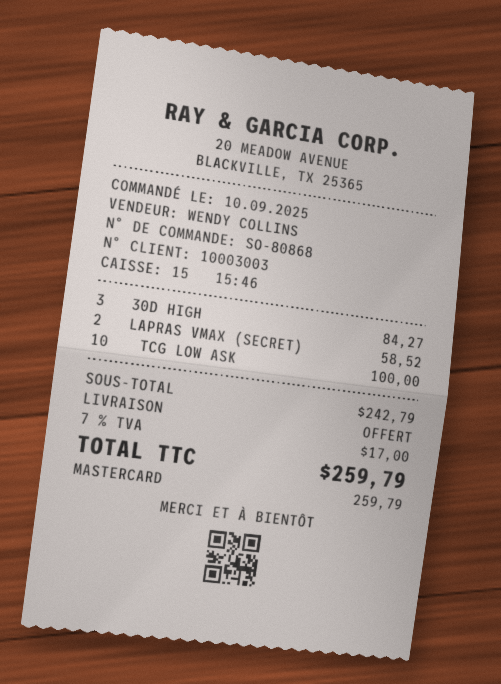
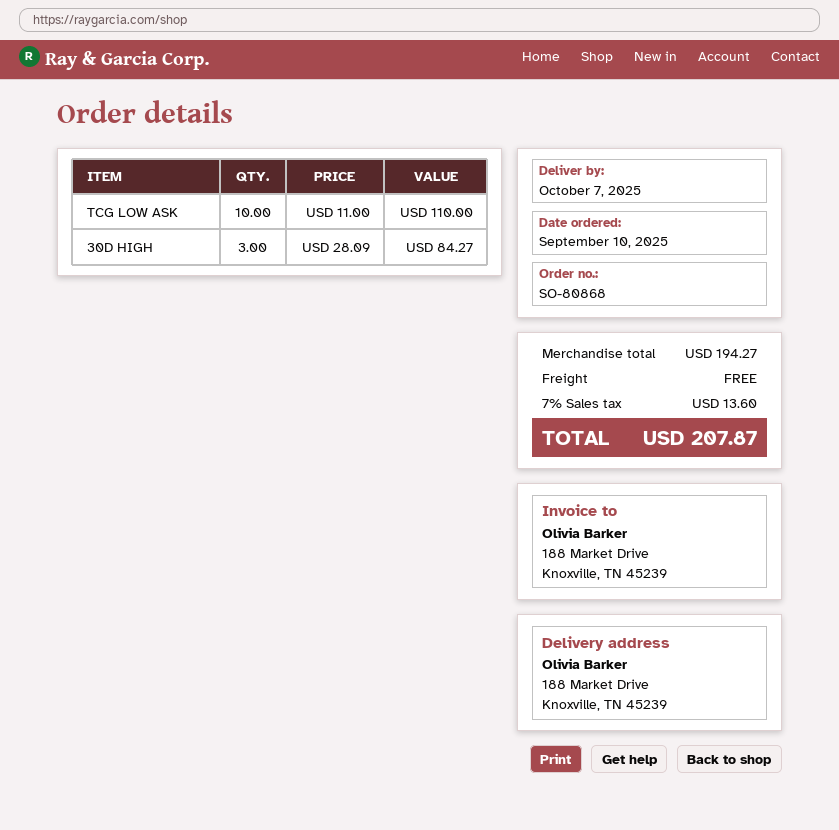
LAPRAS VMAX (SECRET): 2 for 58.52 -> none
TCG LOW ASK: 10 for 100.00 -> 10 for 110.00
subtotal: 242.79 -> 194.27
tax: 7% = 17.00 -> 7% = 13.60
total: 259.79 -> 207.87

